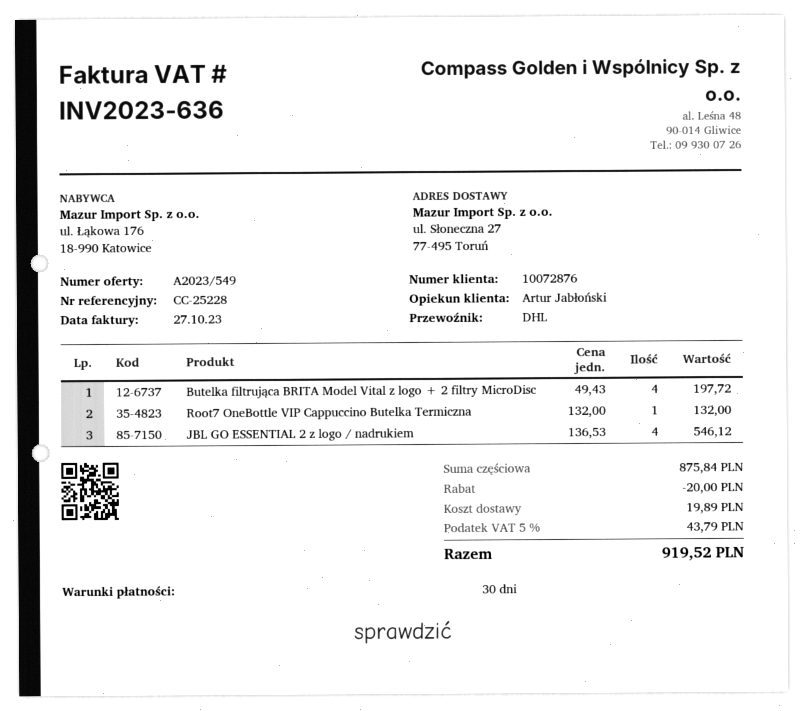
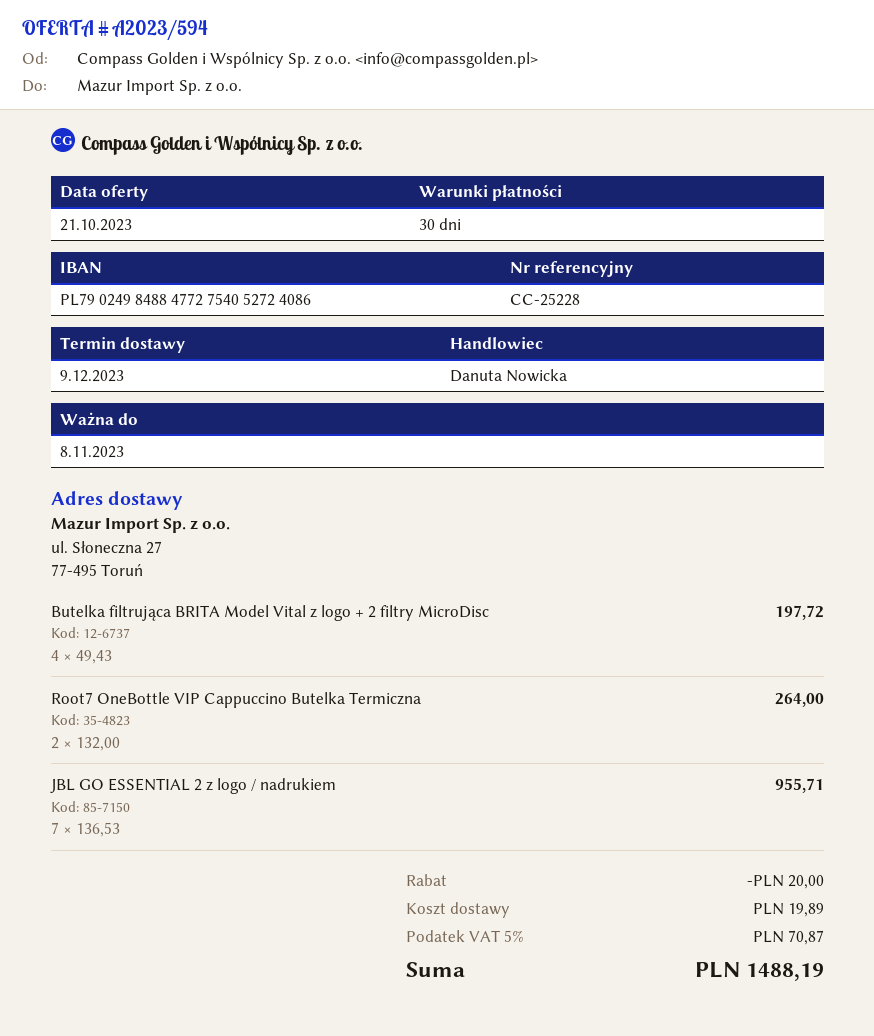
quote number: A2023/549 -> A2023/594
sales rep: Artur Jabłoński -> Danuta Nowicka
Root7 OneBottle VIP Cappuccino Butelka Termiczna: 1 x 132.00 = 132.00 -> 2 x 132.00 = 264.00
JBL GO ESSENTIAL 2 z logo / nadrukiem: 4 x 136.53 = 546.12 -> 7 x 136.53 = 955.71
tax: 5% = 43.79 -> 5% = 70.87
total: 919.52 -> 1488.19

